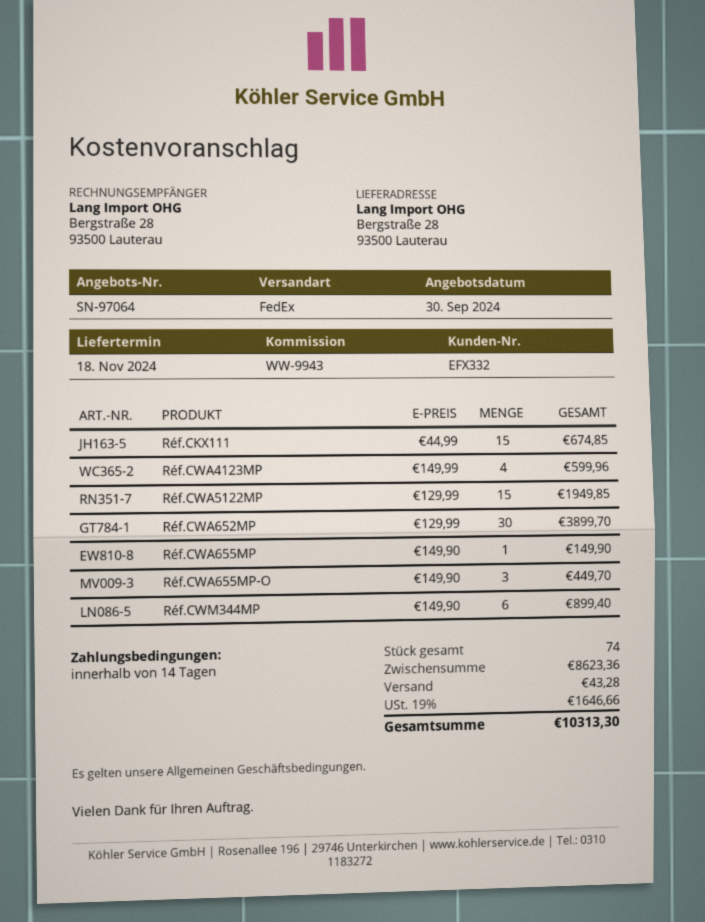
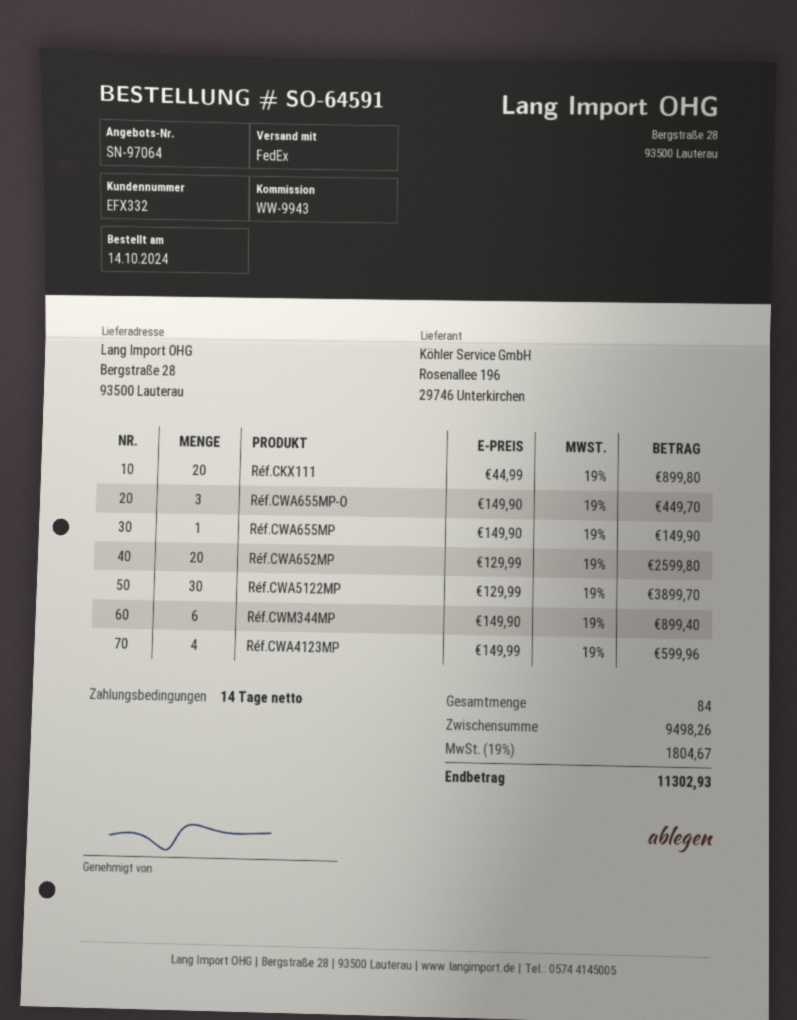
Réf.CKX111: 15 x 44.99 = 674.85 -> 20 x 44.99 = 899.80
Réf.CWA5122MP: 15 x 129.99 = 1949.85 -> 30 x 129.99 = 3899.70
Réf.CWA652MP: 30 x 129.99 = 3899.70 -> 20 x 129.99 = 2599.80
total quantity: 74 -> 84
subtotal: 8623.36 -> 9498.26
shipping: 43.28 -> none
tax: 19% = 1646.66 -> 19% = 1804.67
total: 10313.30 -> 11302.93

